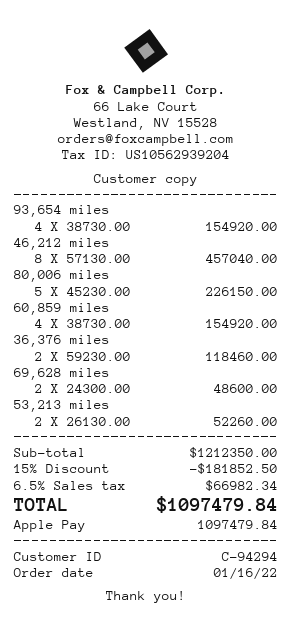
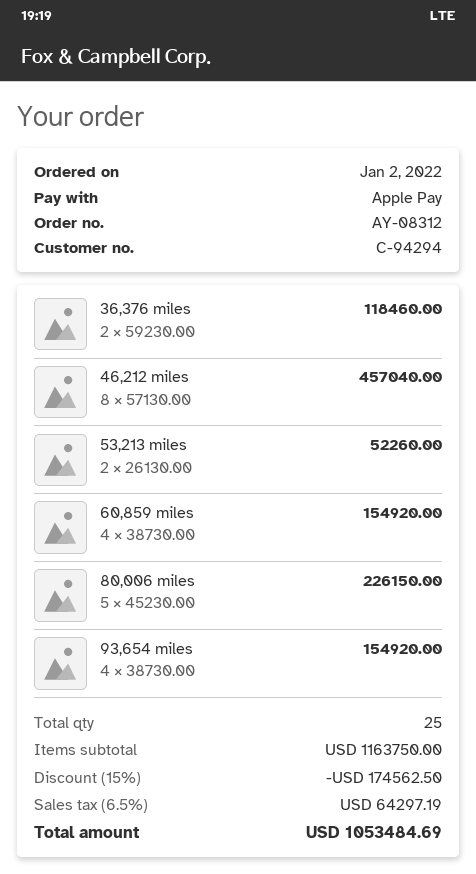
order date: 2022-01-16 -> 2022-01-02
69,628 miles: 2 x 24300.00 = 48600.00 -> none
subtotal: 1212350.00 -> 1163750.00
discount: 15% = 181852.50 -> 15% = 174562.50
tax: 6.5% = 66982.34 -> 6.5% = 64297.19
total: 1097479.84 -> 1053484.69

